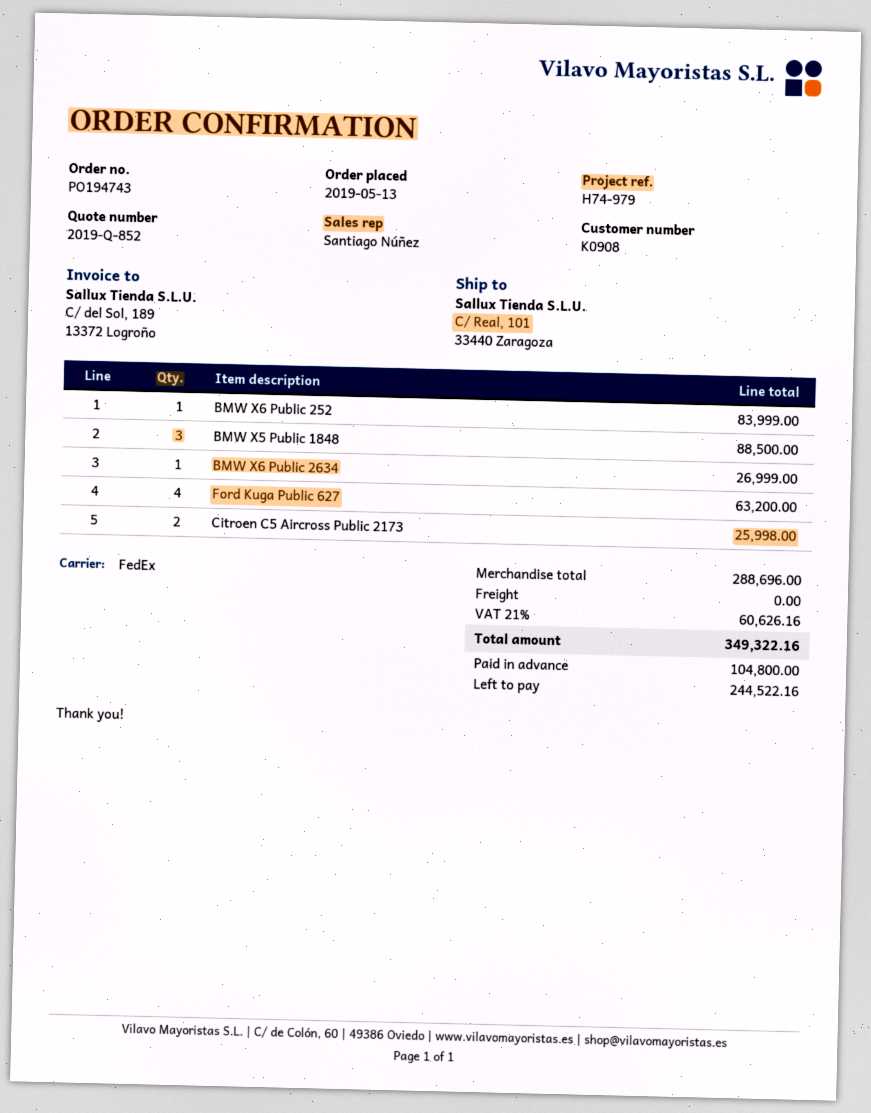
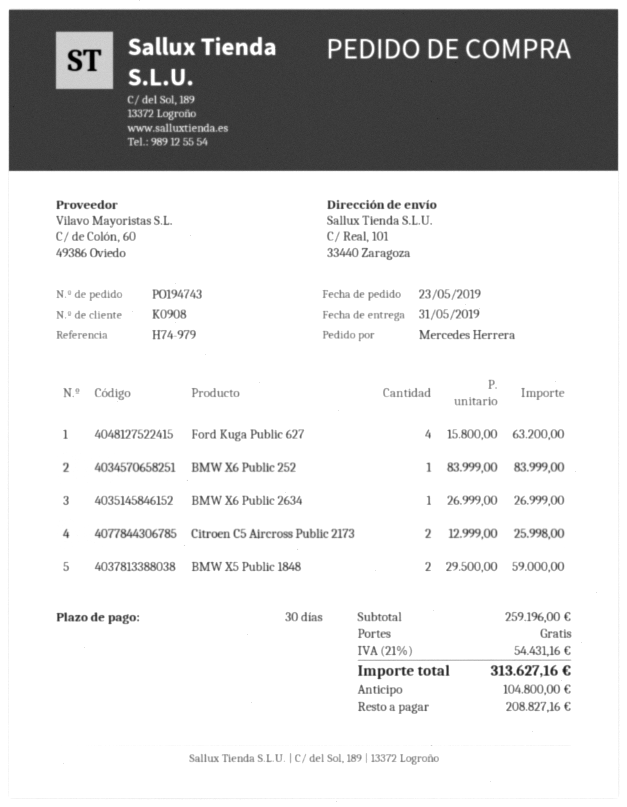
order date: 2019-05-13 -> 2019-05-23
BMW X5 Public 1848: 3 for 88500.00 -> 2 for 59000.00
subtotal: 288696.00 -> 259196.00
tax: 21% = 60626.16 -> 21% = 54431.16
total: 349322.16 -> 313627.16
balance: 244522.16 -> 208827.16

